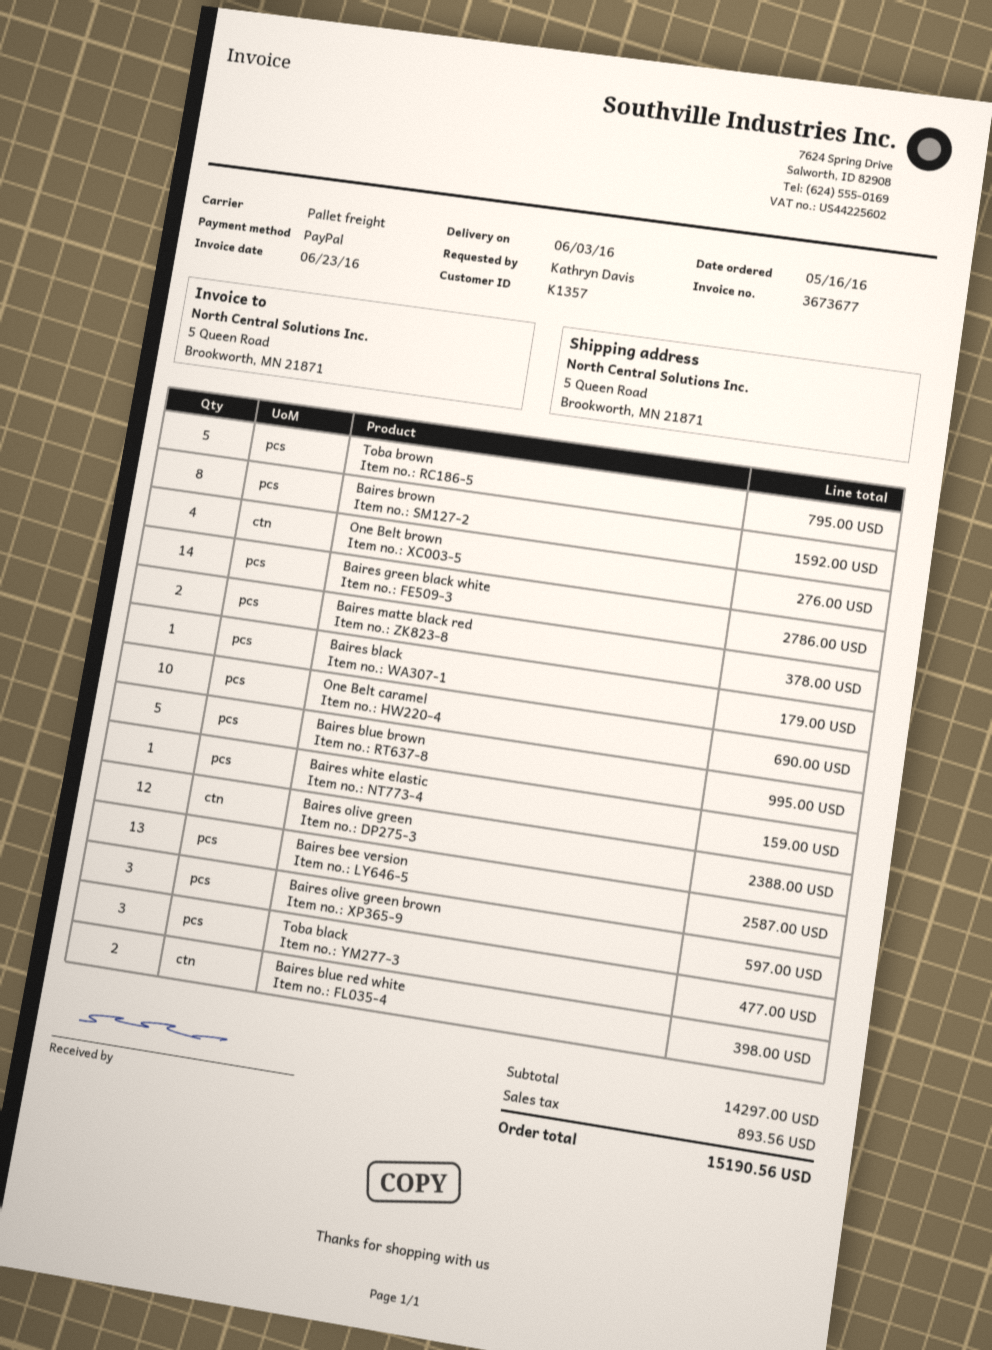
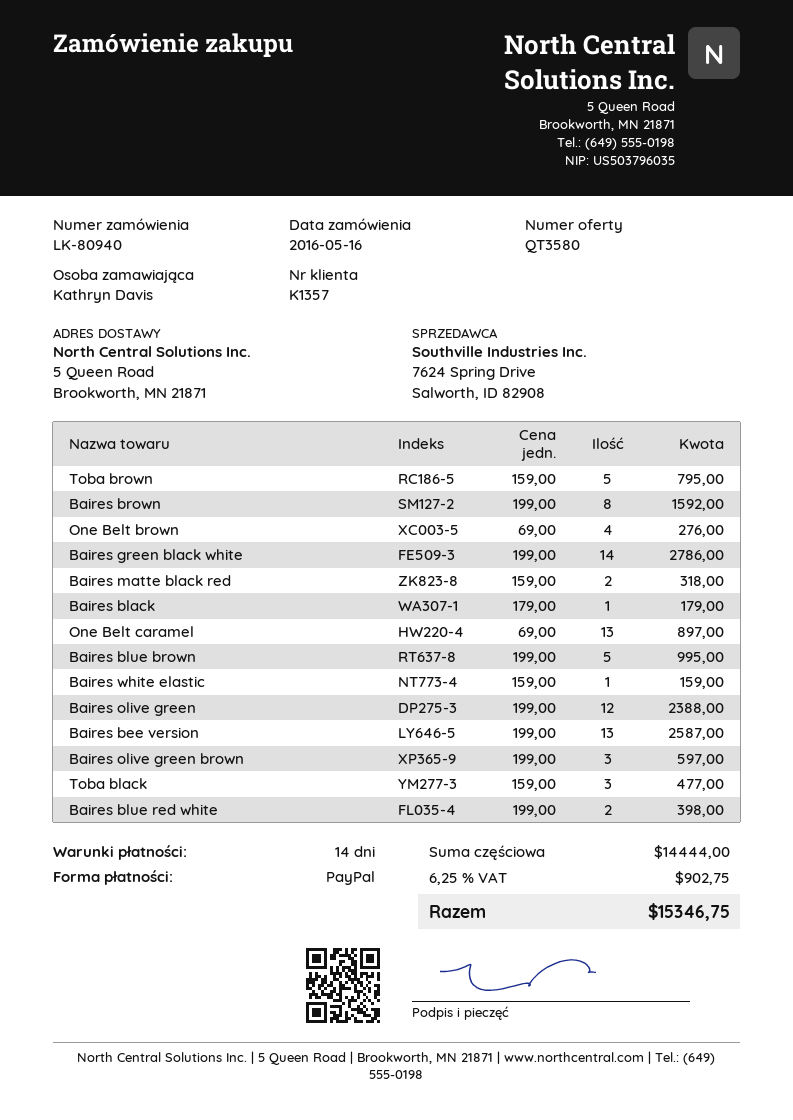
Baires matte black red: 2 for 378.00 -> 2 for 318.00
One Belt caramel: 10 for 690.00 -> 13 for 897.00
subtotal: 14297.00 -> 14444.00
tax: 893.56 -> 902.75
total: 15190.56 -> 15346.75

